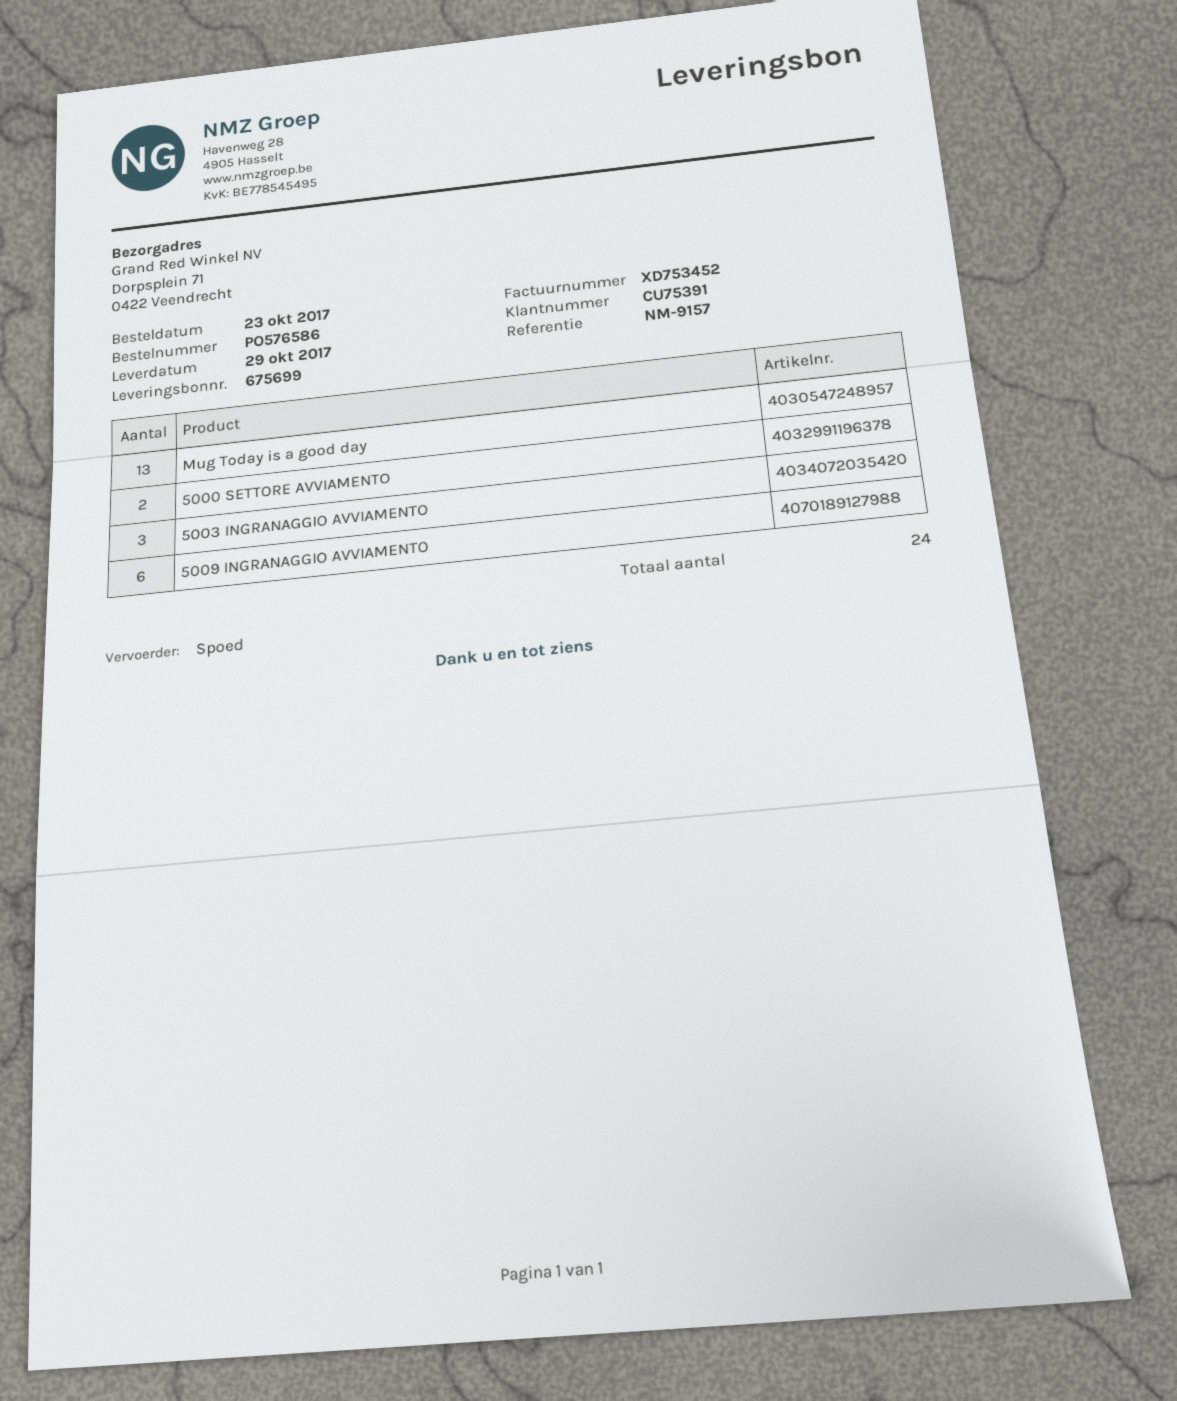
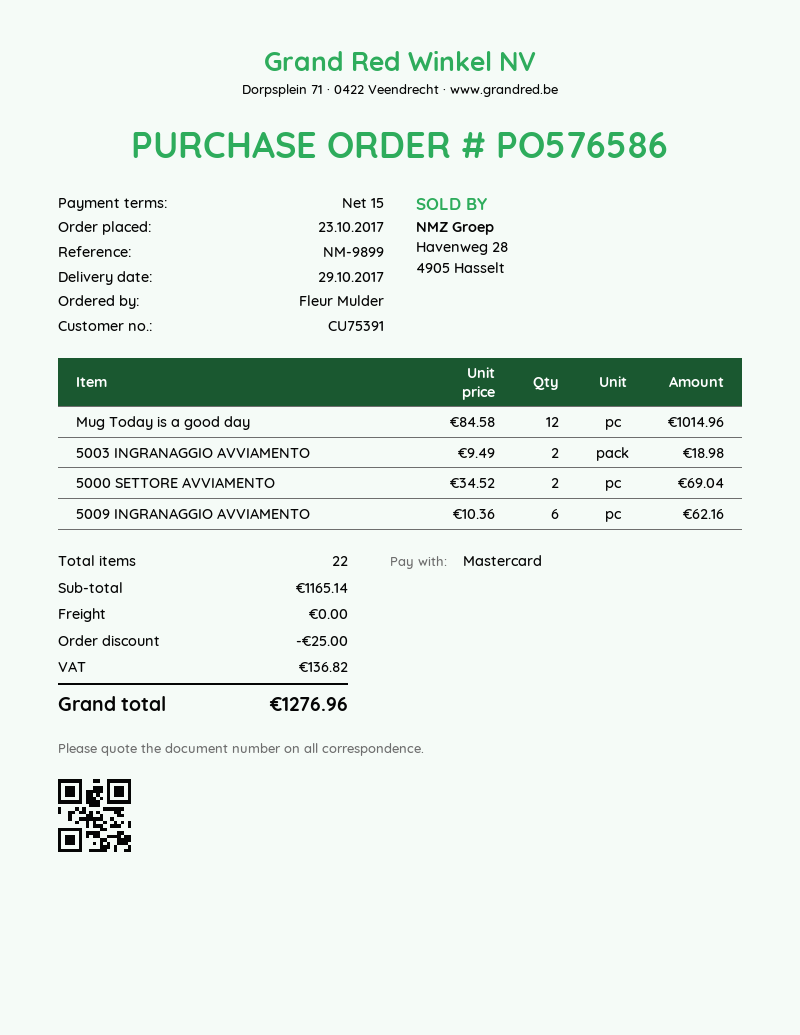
reference: NM-9157 -> NM-9899
Mug Today is a good day: 13 -> 12
5003 INGRANAGGIO AVVIAMENTO: 3 -> 2
total quantity: 24 -> 22

